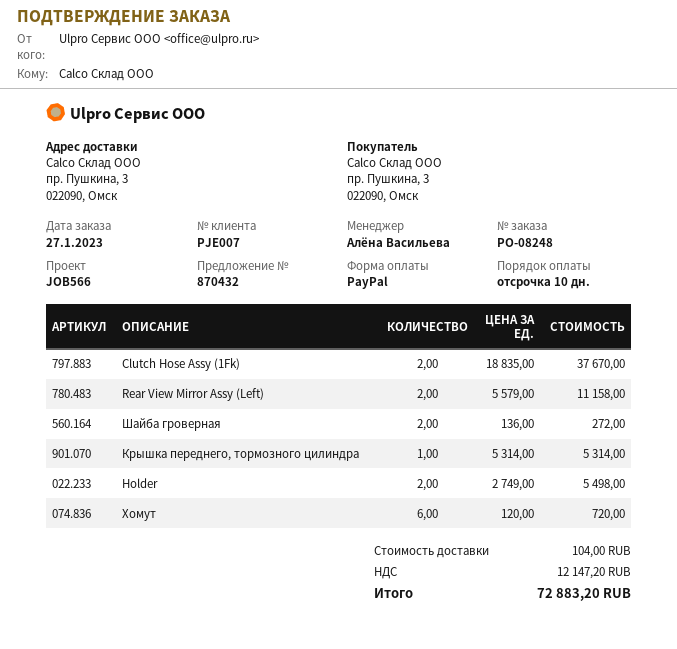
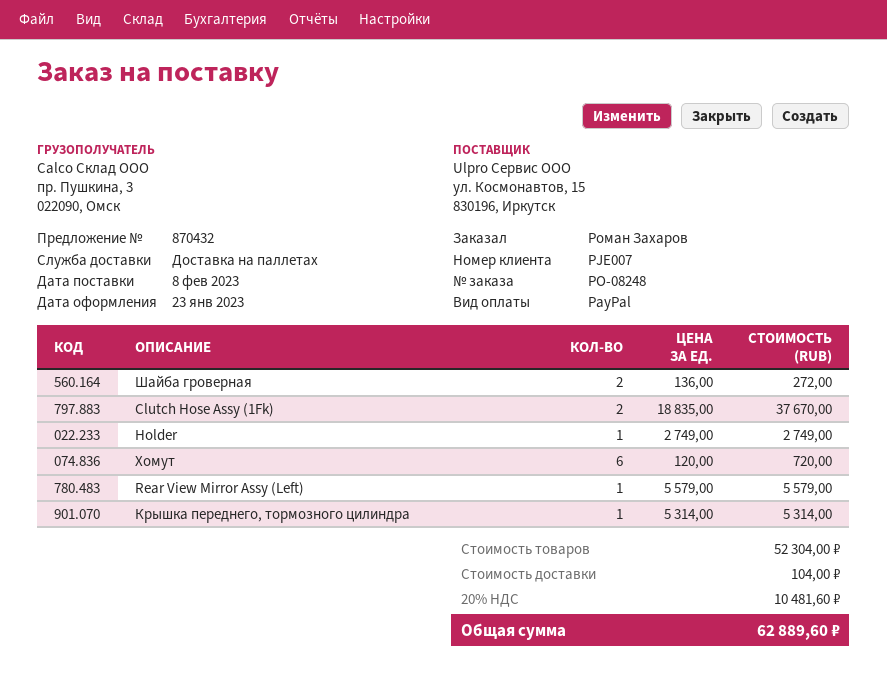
order date: 2023-01-27 -> 2023-01-23
Rear View Mirror Assy (Left): 2 x 5579.00 = 11158.00 -> 1 x 5579.00 = 5579.00
Holder: 2 x 2749.00 = 5498.00 -> 1 x 2749.00 = 2749.00
tax: 12147.20 -> 10481.60
total: 72883.20 -> 62889.60

